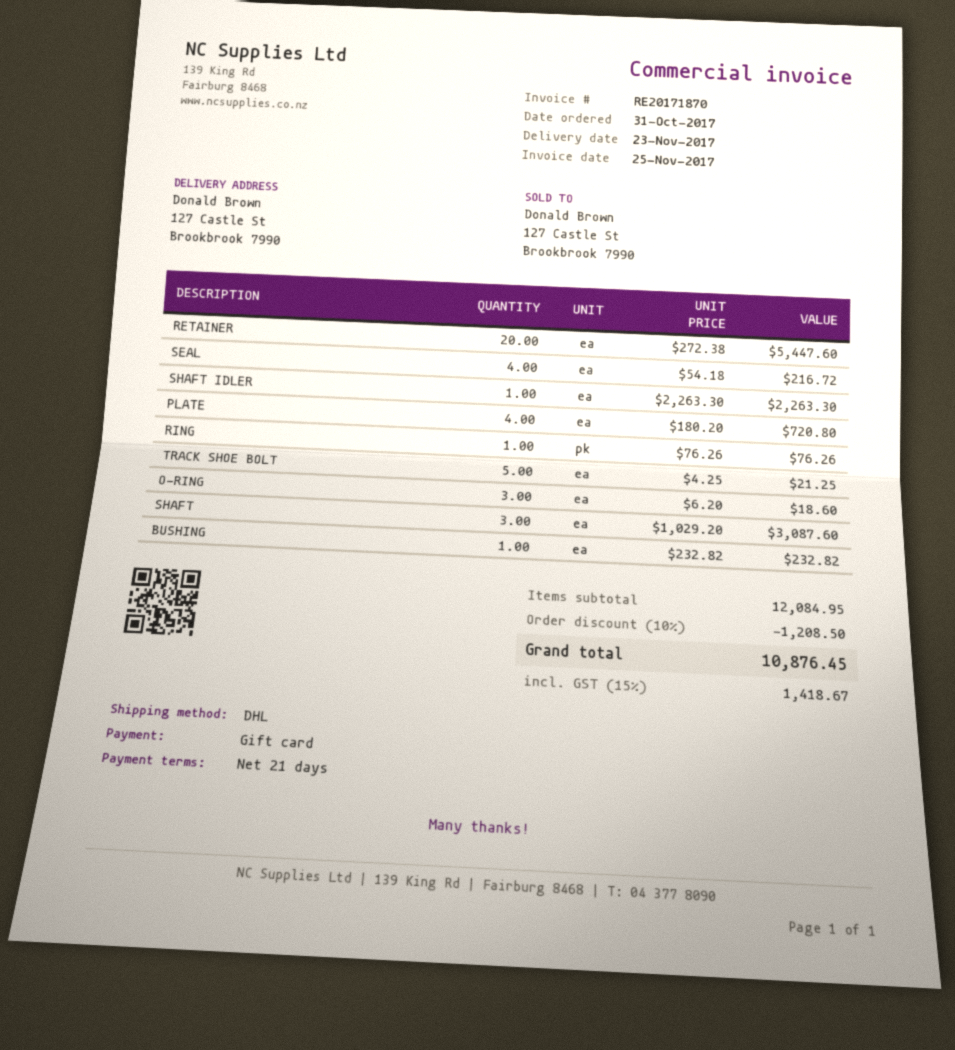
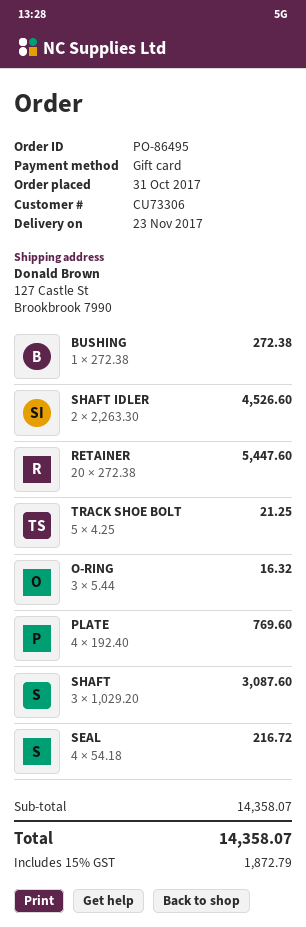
SHAFT IDLER: 1 x 2263.30 = 2263.30 -> 2 x 2263.30 = 4526.60
PLATE: 4 x 180.20 = 720.80 -> 4 x 192.40 = 769.60
RING: 1 x 76.26 = 76.26 -> none
O-RING: 3 x 6.20 = 18.60 -> 3 x 5.44 = 16.32
BUSHING: 1 x 232.82 = 232.82 -> 1 x 272.38 = 272.38
subtotal: 12084.95 -> 14358.07
discount: 10% = 1208.50 -> none
tax: 15% = 1418.67 -> 15% = 1872.79
total: 10876.45 -> 14358.07

